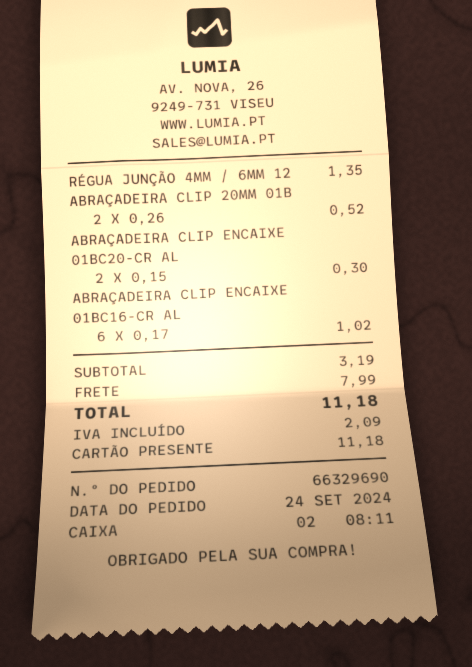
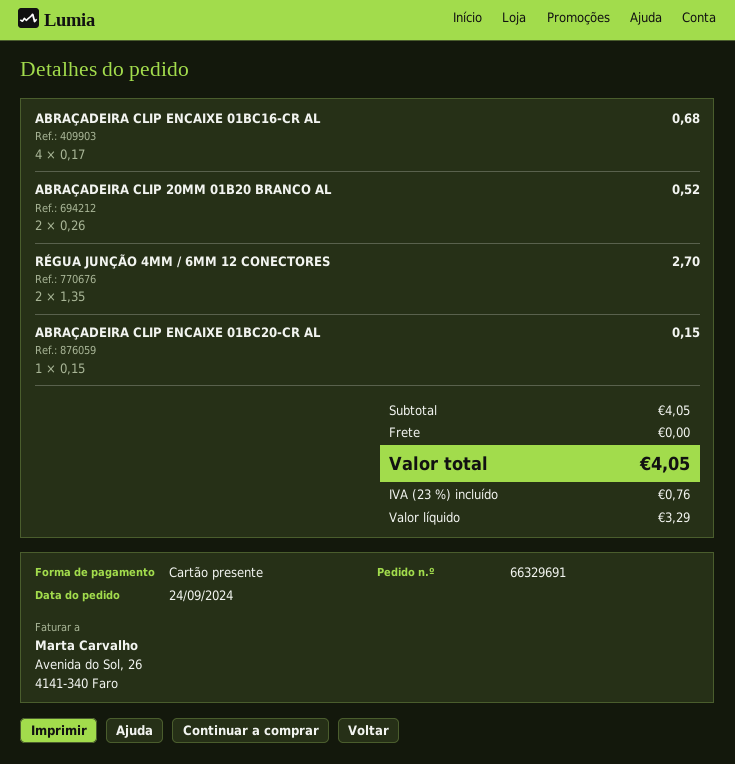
order number: 66329690 -> 66329691
RÉGUA JUNÇÃO 4MM / 6MM 12: 1 x 1.35 = 1.35 -> 2 x 1.35 = 2.70
ABRAÇADEIRA CLIP ENCAIXE 01BC20-CR AL: 2 x 0.15 = 0.30 -> 1 x 0.15 = 0.15
ABRAÇADEIRA CLIP ENCAIXE 01BC16-CR AL: 6 x 0.17 = 1.02 -> 4 x 0.17 = 0.68
subtotal: 3.19 -> 4.05
shipping: 7.99 -> 0.00
tax: 2.09 -> 0.76
total: 11.18 -> 4.05

